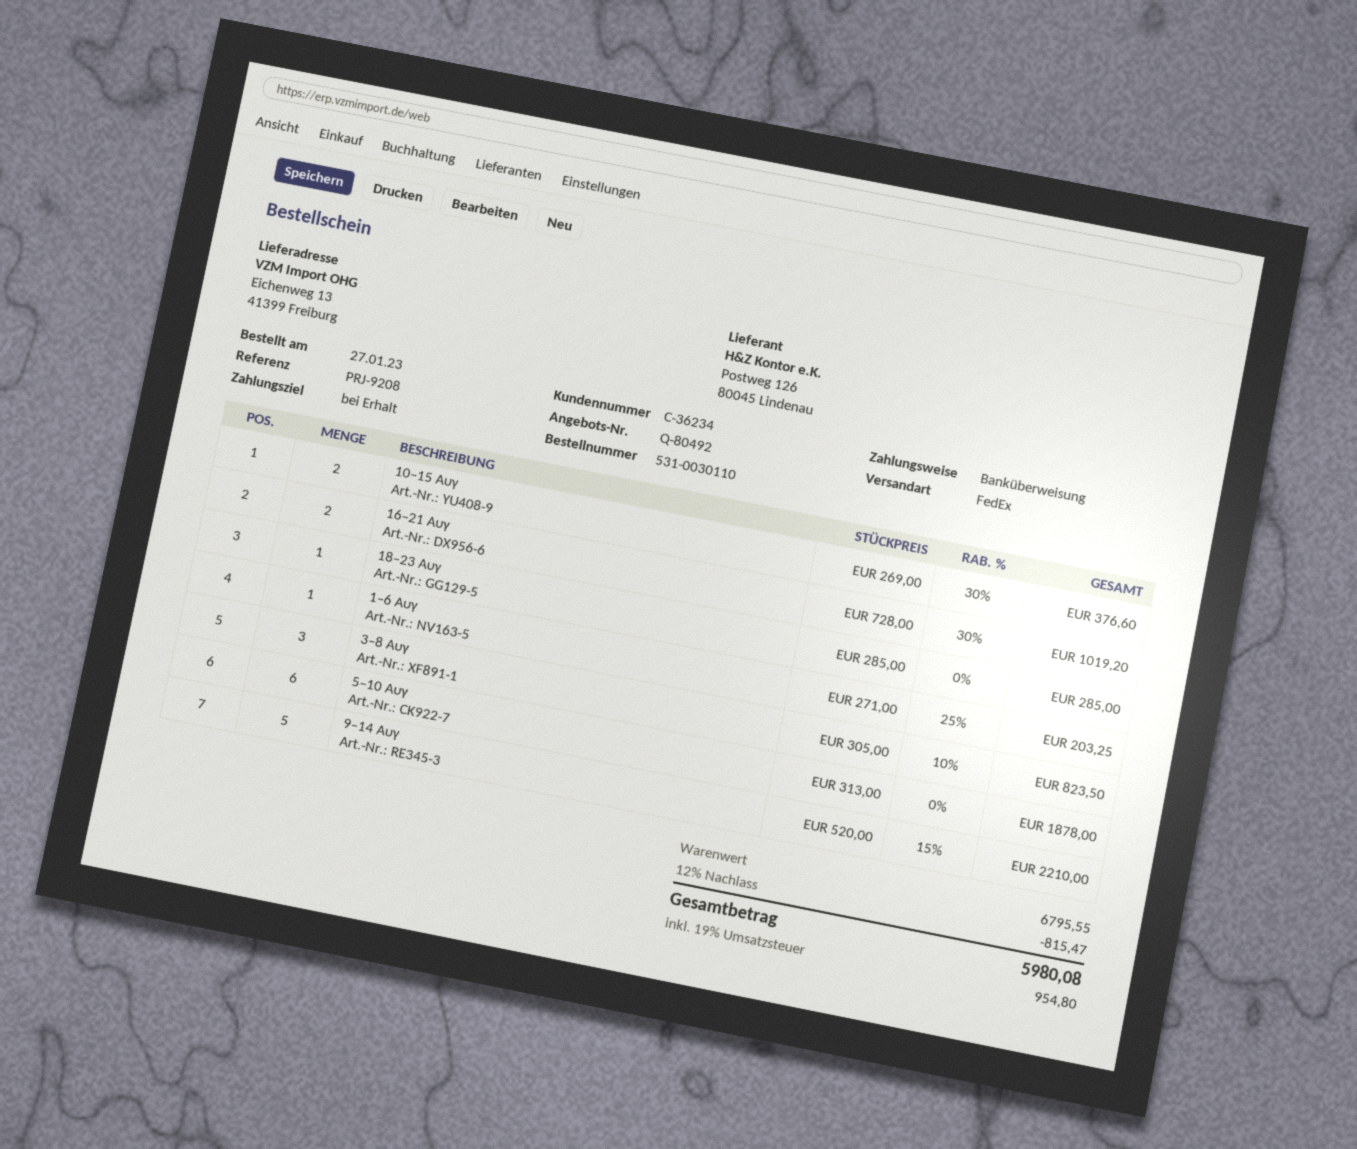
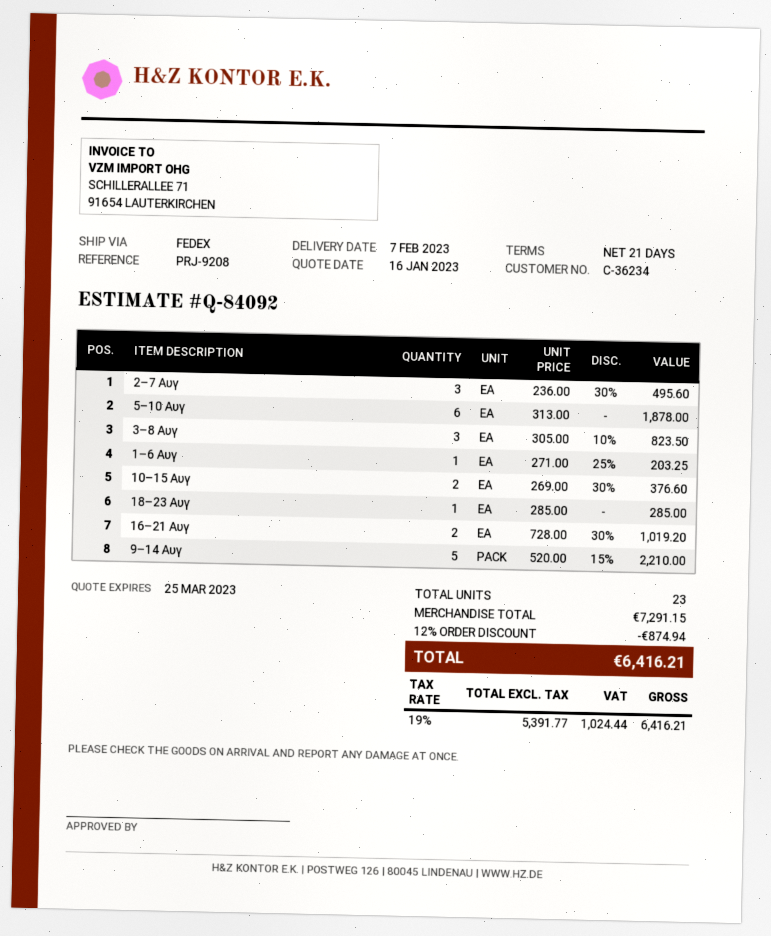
quote number: Q-80492 -> Q-84092
payment terms: on receipt -> 21 days
2–7 Αυγ: none -> 3 x 236.00 - 30% = 495.60
subtotal: 6795.55 -> 7291.15
discount: 12% = 815.47 -> 12% = 874.94
tax: 19% = 954.80 -> 19% = 1024.44
total: 5980.08 -> 6416.21

